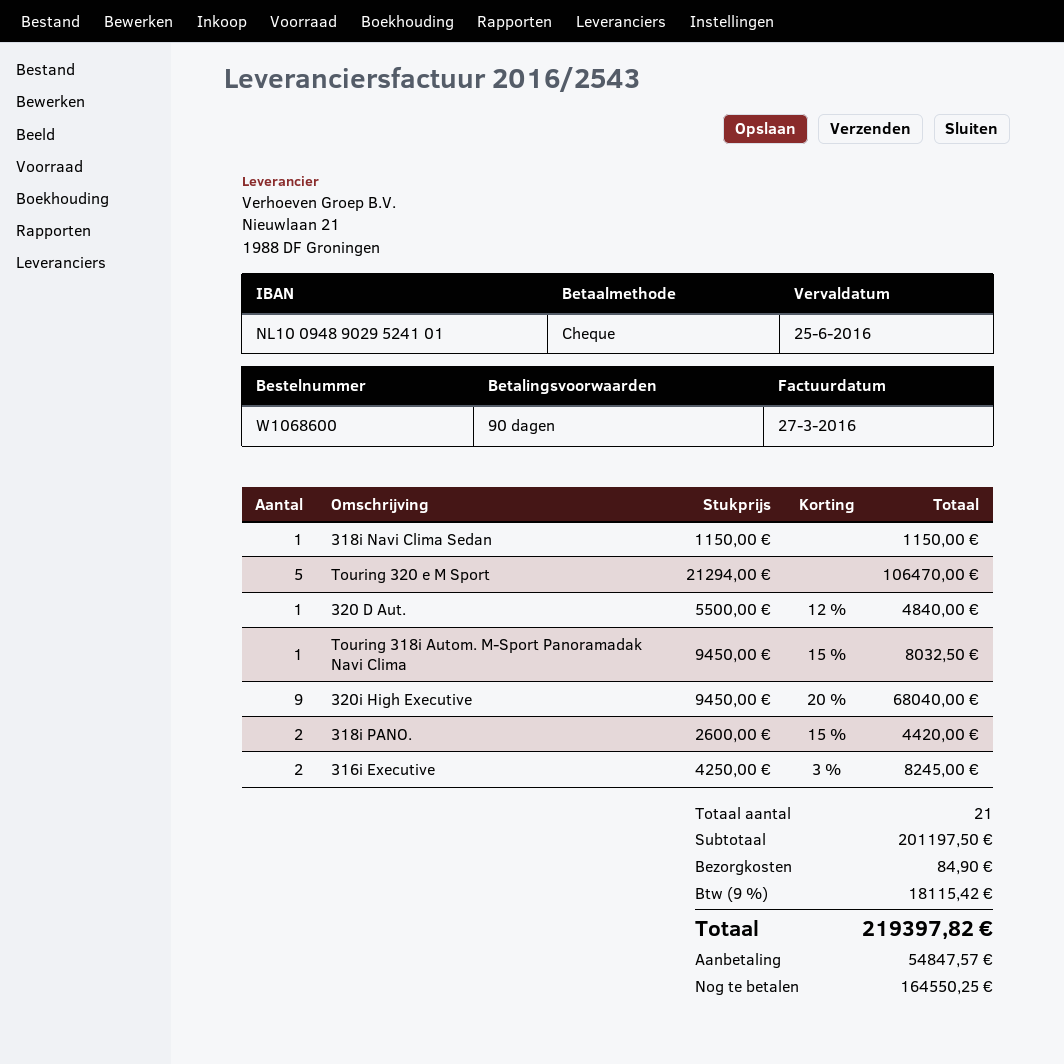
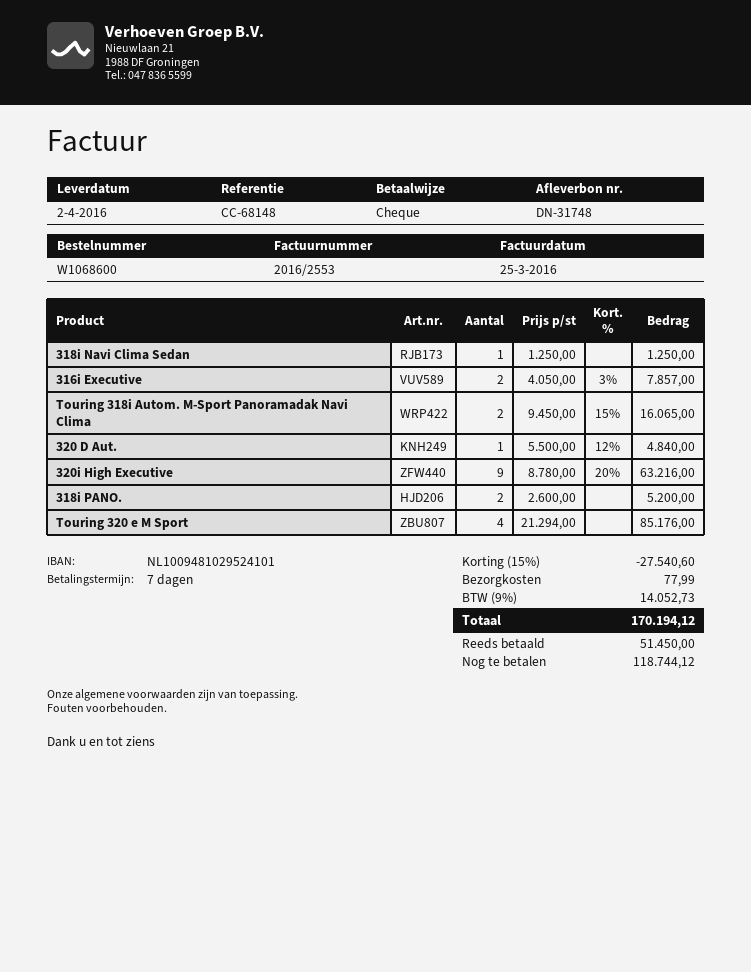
invoice number: 2016/2543 -> 2016/2553
invoice date: 2016-03-27 -> 2016-03-25
payment terms: 90 days -> 7 days
bank account: NL1009489029524101 -> NL1009481029524101
318i Navi Clima Sedan: 1 x 1150.00 = 1150.00 -> 1 x 1250.00 = 1250.00
Touring 320 e M Sport: 5 x 21294.00 = 106470.00 -> 4 x 21294.00 = 85176.00
Touring 318i Autom. M-Sport Panoramadak Navi Clima: 1 x 9450.00 - 15% = 8032.50 -> 2 x 9450.00 - 15% = 16065.00
320i High Executive: 9 x 9450.00 - 20% = 68040.00 -> 9 x 8780.00 - 20% = 63216.00
318i PANO.: 2 x 2600.00 - 15% = 4420.00 -> 2 x 2600.00 = 5200.00
316i Executive: 2 x 4250.00 - 3% = 8245.00 -> 2 x 4050.00 - 3% = 7857.00
discount: none -> 15% = 27540.60
shipping: 84.90 -> 77.99
tax: 9% = 18115.42 -> 9% = 14052.73
total: 219397.82 -> 170194.12
deposit: 54847.57 -> 51450.00
balance: 164550.25 -> 118744.12

